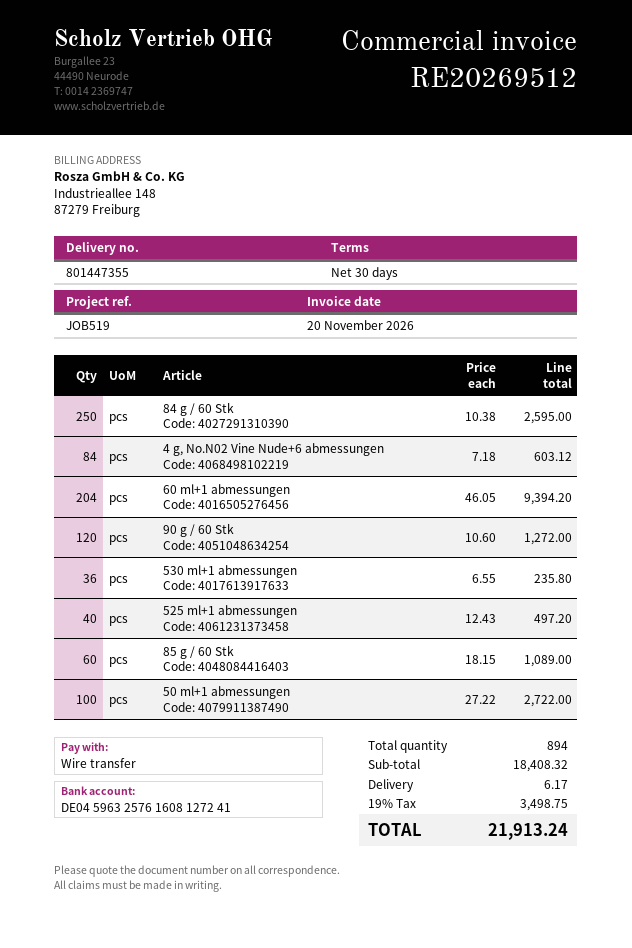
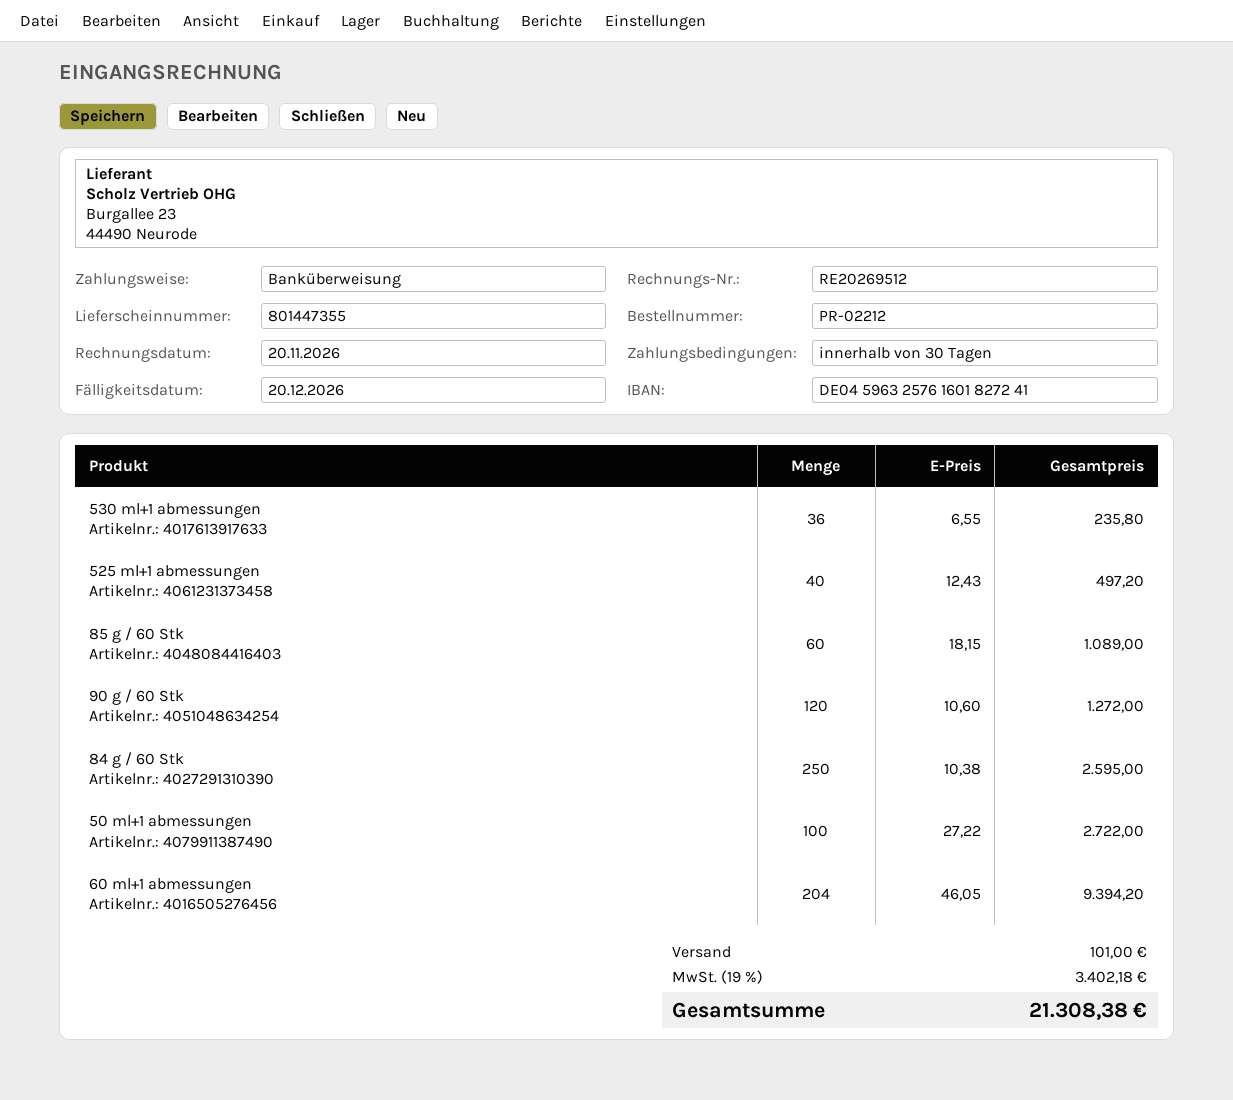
bank account: DE04596325761608127241 -> DE04596325761601827241
4 g, No.N02 Vine Nude+6 abmessungen: 84 x 7.18 = 603.12 -> none
shipping: 6.17 -> 101.00
tax: 19% = 3498.75 -> 19% = 3402.18
total: 21913.24 -> 21308.38

